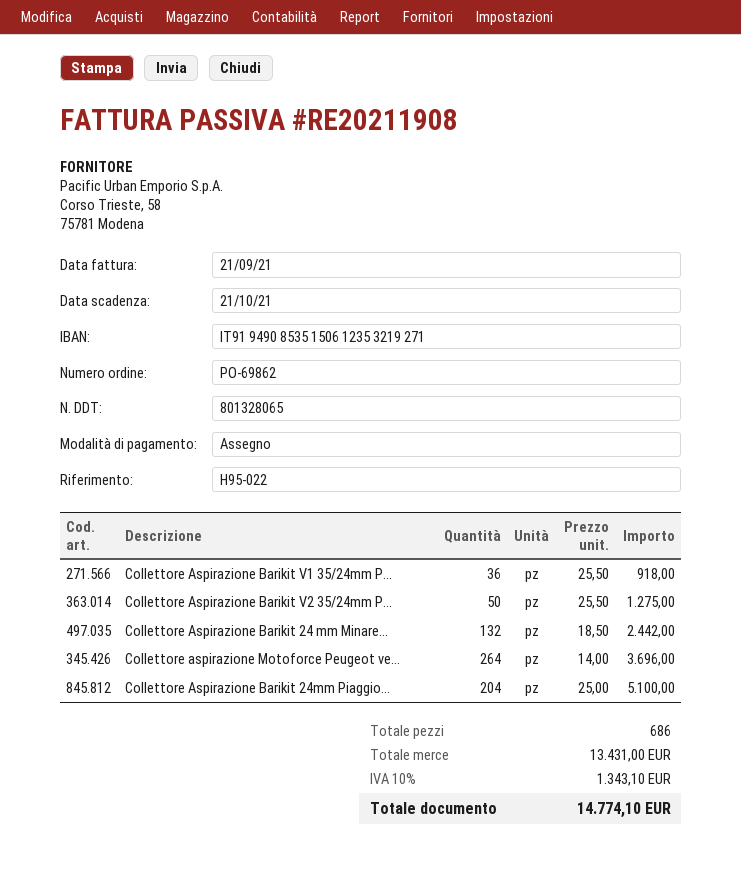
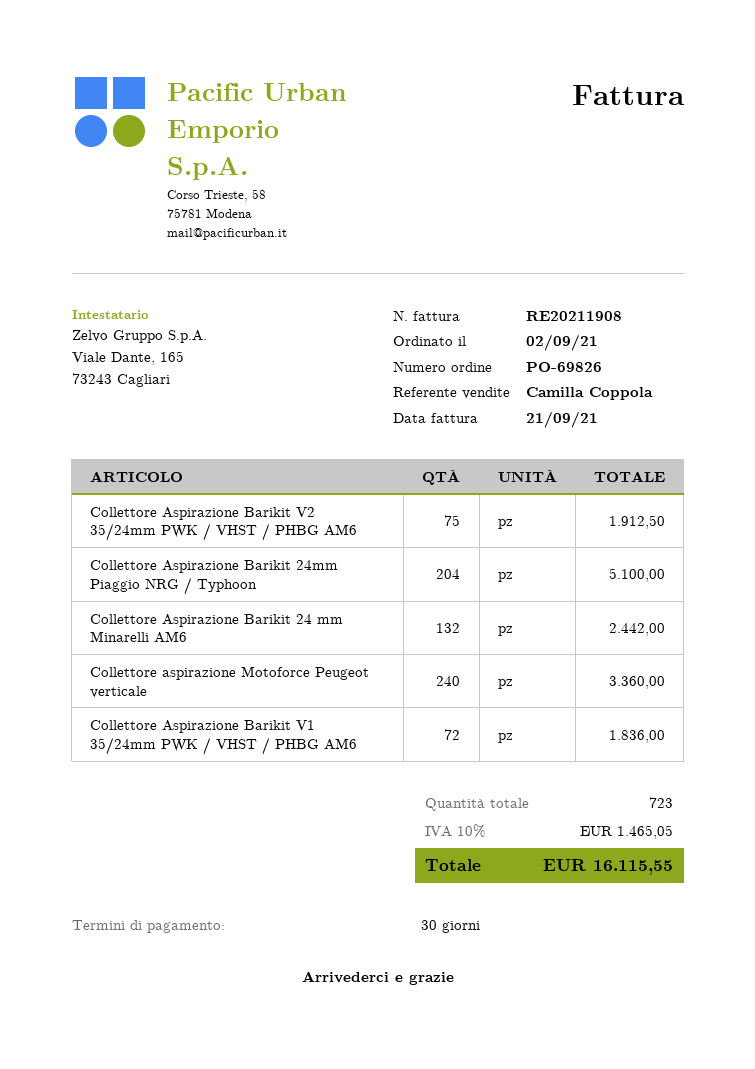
order number: PO-69862 -> PO-69826
Collettore Aspirazione Barikit V1 35/24mm P...: 36 for 918.00 -> 72 for 1836.00
Collettore Aspirazione Barikit V2 35/24mm P...: 50 for 1275.00 -> 75 for 1912.50
Collettore aspirazione Motoforce Peugeot ve...: 264 for 3696.00 -> 240 for 3360.00
total quantity: 686 -> 723
tax: 10% = 1343.10 -> 10% = 1465.05
total: 14774.10 -> 16115.55

